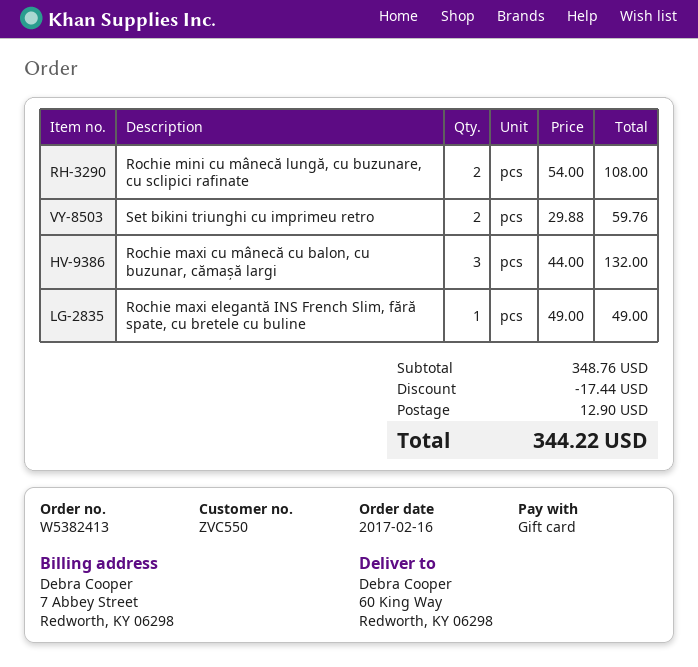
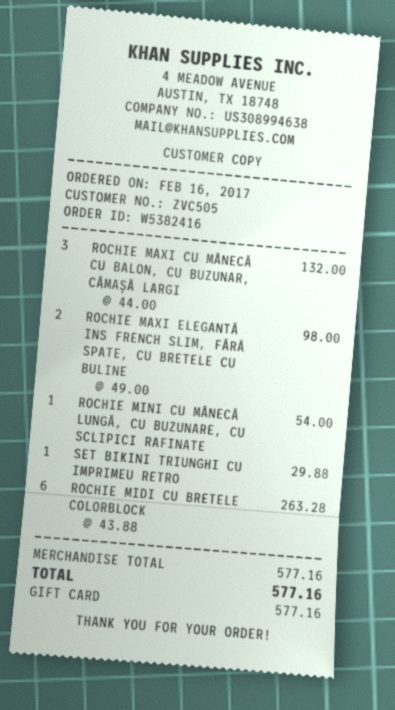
order number: W5382413 -> W5382416
customer number: ZVC550 -> ZVC505
Rochie mini cu mânecă lungă, cu buzunare, cu sclipici rafinate: 2 x 54.00 = 108.00 -> 1 x 54.00 = 54.00
Set bikini triunghi cu imprimeu retro: 2 x 29.88 = 59.76 -> 1 x 29.88 = 29.88
Rochie maxi elegantă INS French Slim, fără spate, cu bretele cu buline: 1 x 49.00 = 49.00 -> 2 x 49.00 = 98.00
ROCHIE MIDI CU BRETELE COLORBLOCK: none -> 6 x 43.88 = 263.28
subtotal: 348.76 -> 577.16
discount: 17.44 -> none
shipping: 12.90 -> none
total: 344.22 -> 577.16

